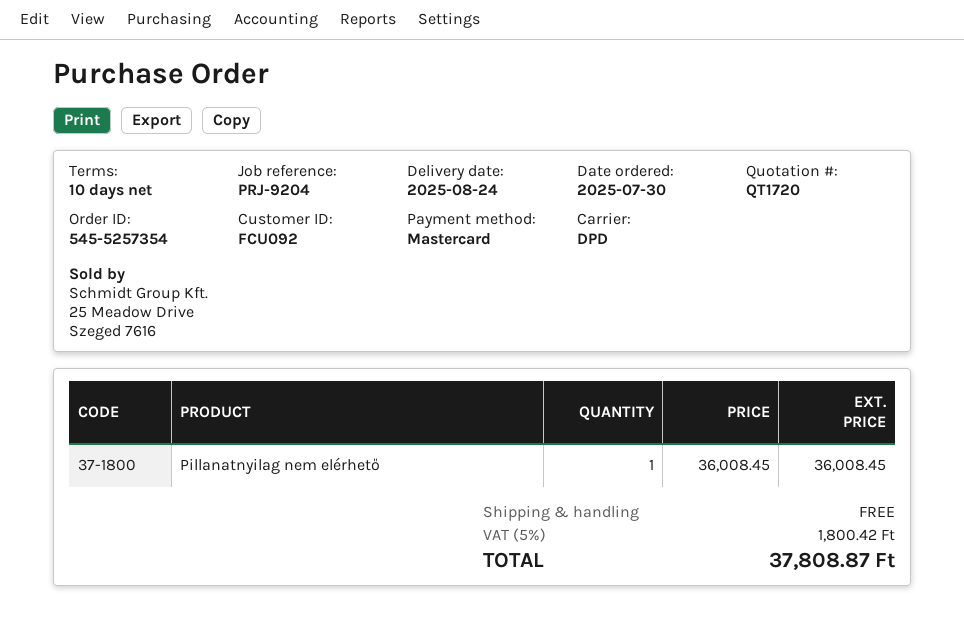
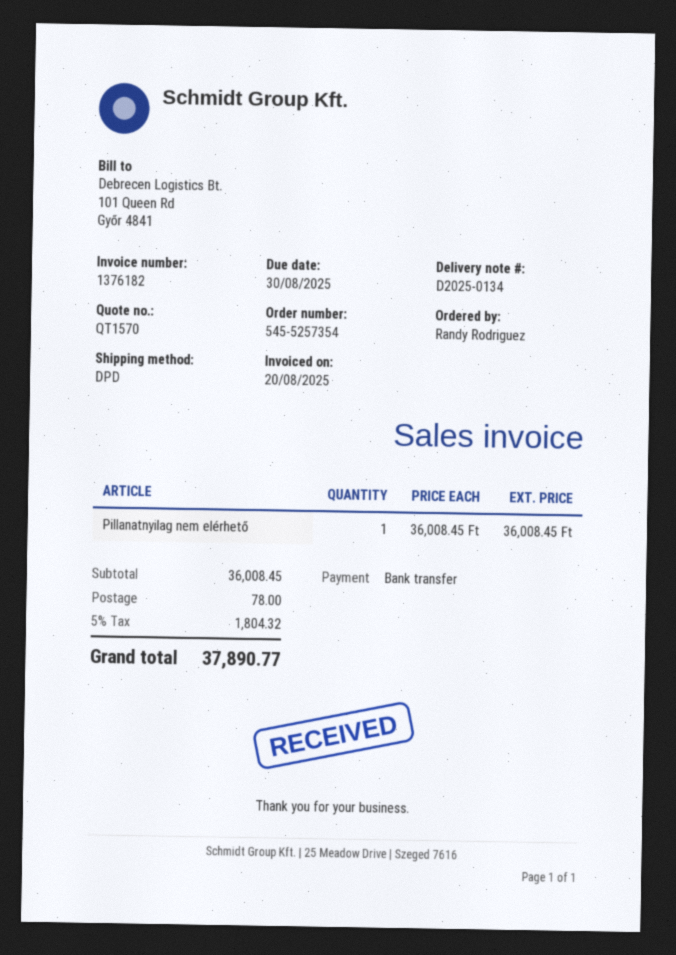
quote number: QT1720 -> QT1570
payment method: Mastercard -> bank transfer
shipping: 0.00 -> 78.00
tax: 5% = 1800.42 -> 5% = 1804.32
total: 37808.87 -> 37890.77

